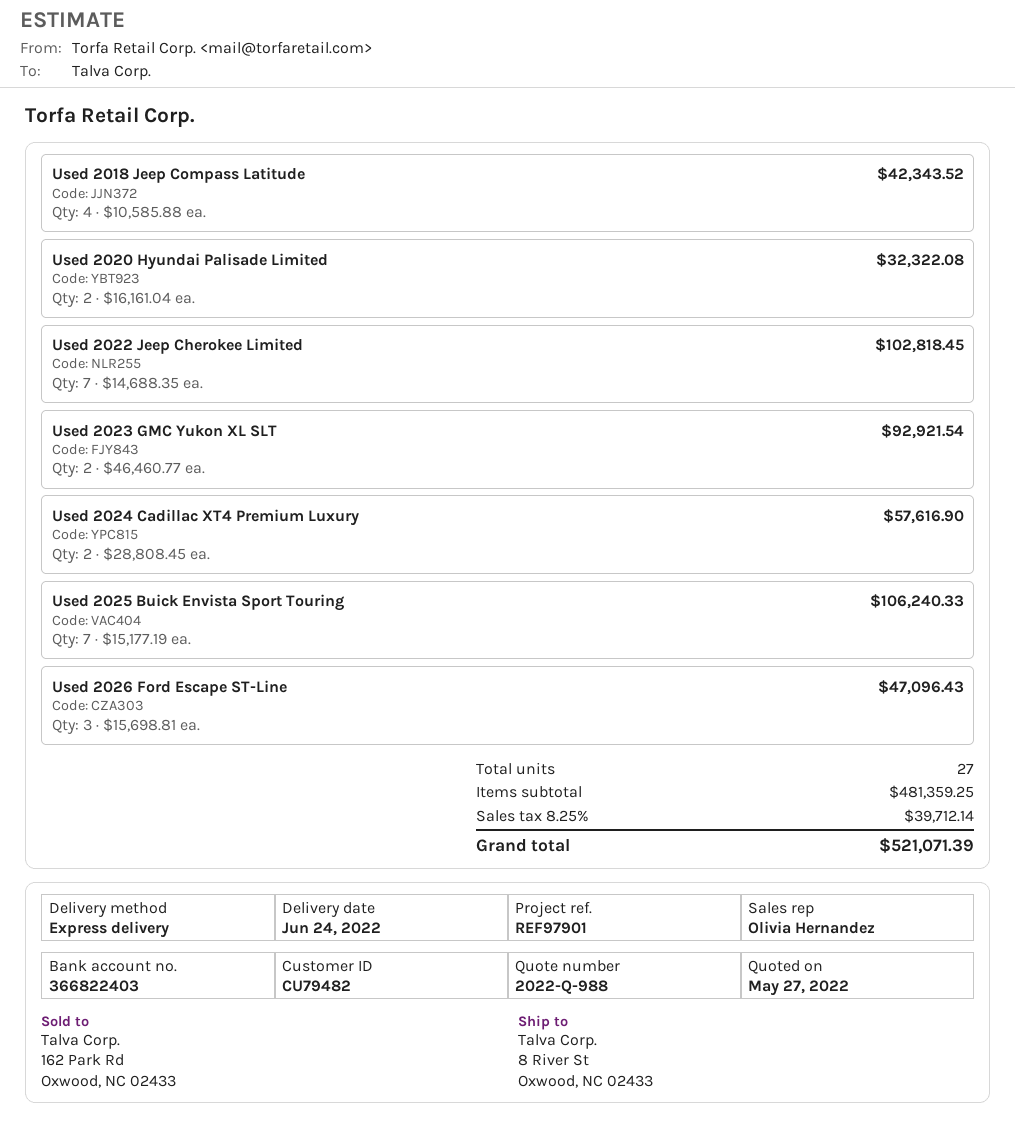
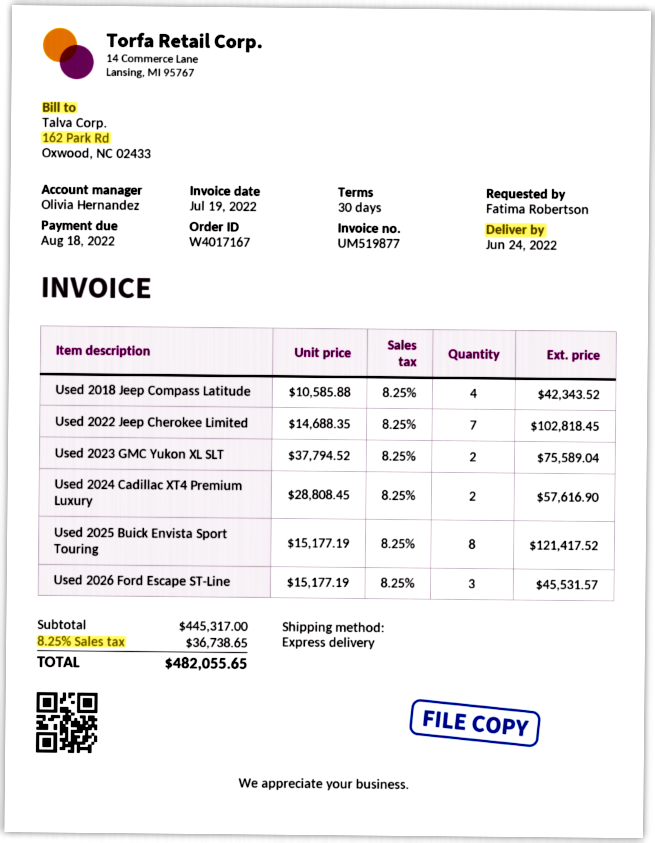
Used 2020 Hyundai Palisade Limited: 2 x 16161.04 = 32322.08 -> none
Used 2023 GMC Yukon XL SLT: 2 x 46460.77 = 92921.54 -> 2 x 37794.52 = 75589.04
Used 2025 Buick Envista Sport Touring: 7 x 15177.19 = 106240.33 -> 8 x 15177.19 = 121417.52
Used 2026 Ford Escape ST-Line: 3 x 15698.81 = 47096.43 -> 3 x 15177.19 = 45531.57
subtotal: 481359.25 -> 445317.00
tax: 8.25% = 39712.14 -> 8.25% = 36738.65
total: 521071.39 -> 482055.65

